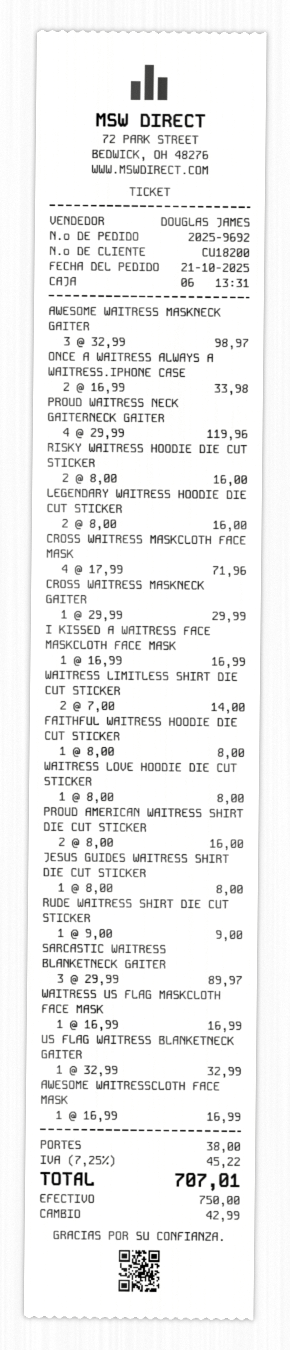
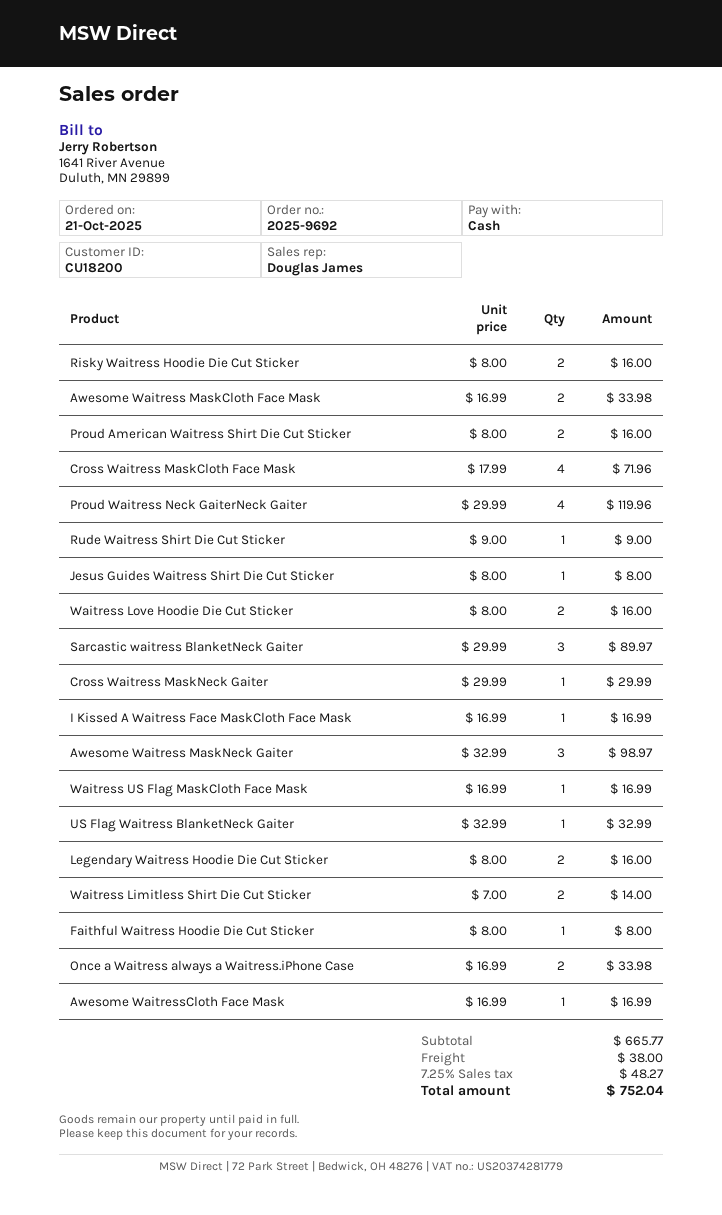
WAITRESS LOVE HOODIE DIE CUT STICKER: 1 x 8.00 = 8.00 -> 2 x 8.00 = 16.00
Awesome Waitress MaskCloth Face Mask: none -> 2 x 16.99 = 33.98
tax: 7.25% = 45.22 -> 7.25% = 48.27
total: 707.01 -> 752.04

